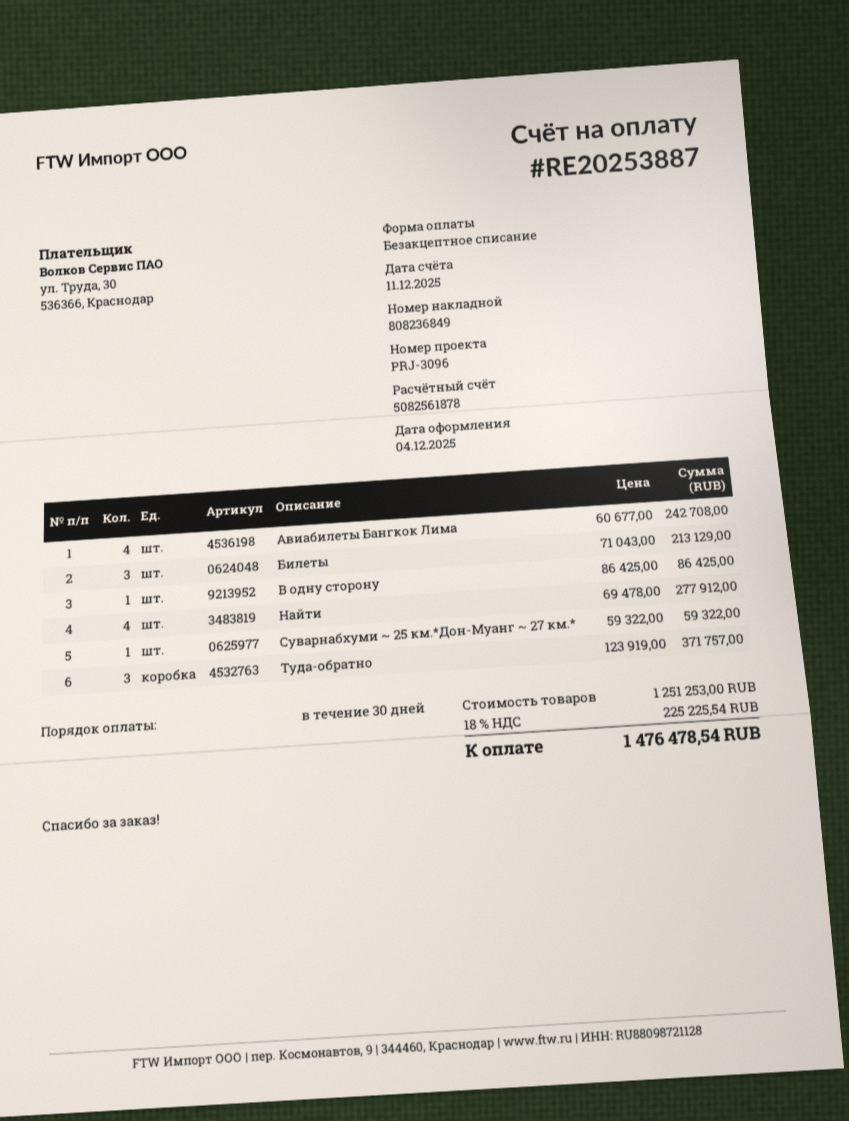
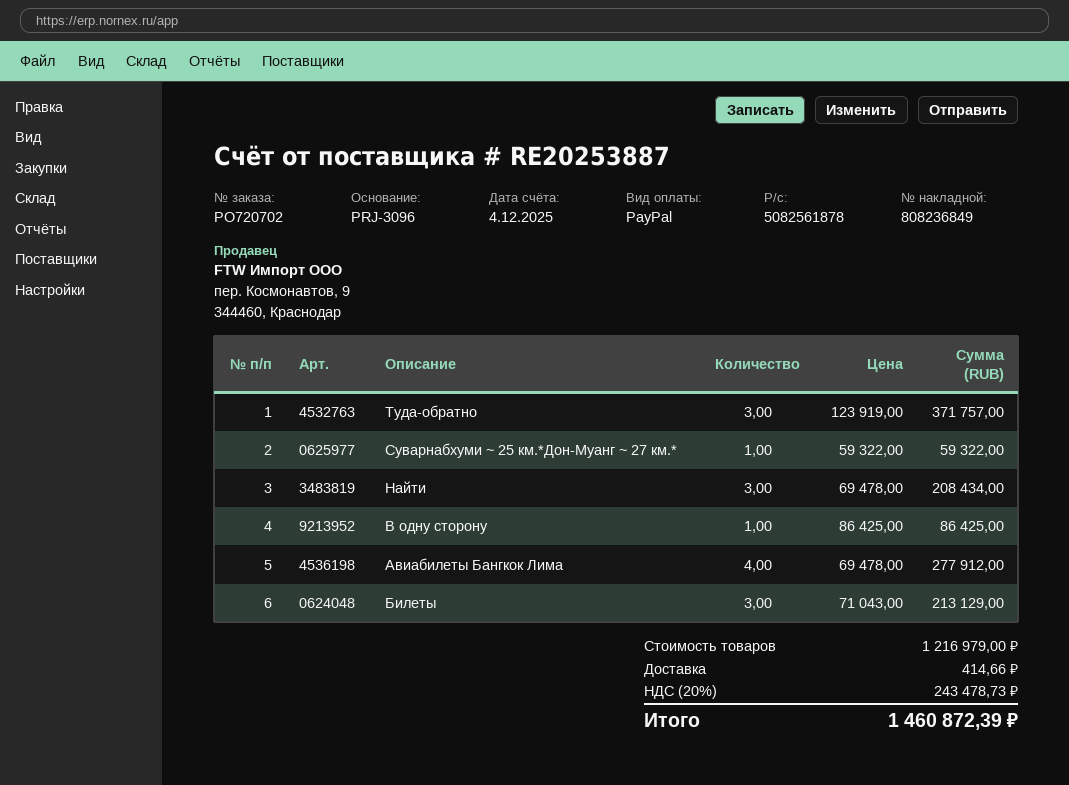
invoice date: 2025-12-11 -> 2025-12-04
payment method: direct debit -> PayPal
Авиабилеты Бангкок Лима: 4 x 60677.00 = 242708.00 -> 4 x 69478.00 = 277912.00
Найти: 4 x 69478.00 = 277912.00 -> 3 x 69478.00 = 208434.00
subtotal: 1251253.00 -> 1216979.00
shipping: none -> 414.66
tax: 18% = 225225.54 -> 20% = 243478.73
total: 1476478.54 -> 1460872.39

